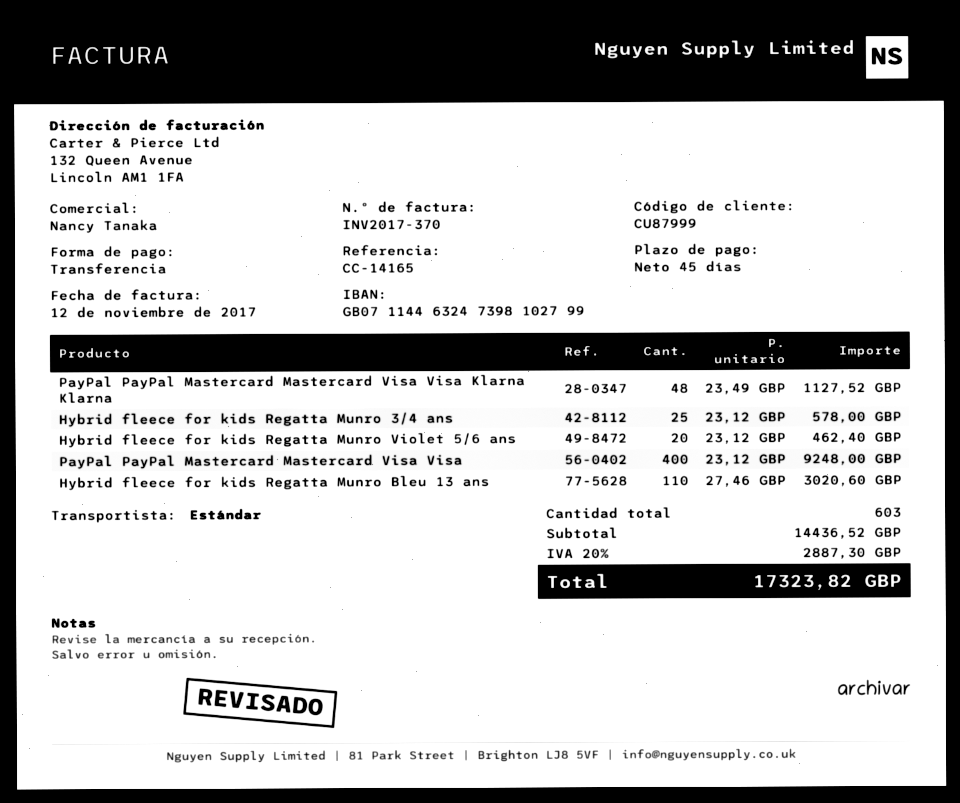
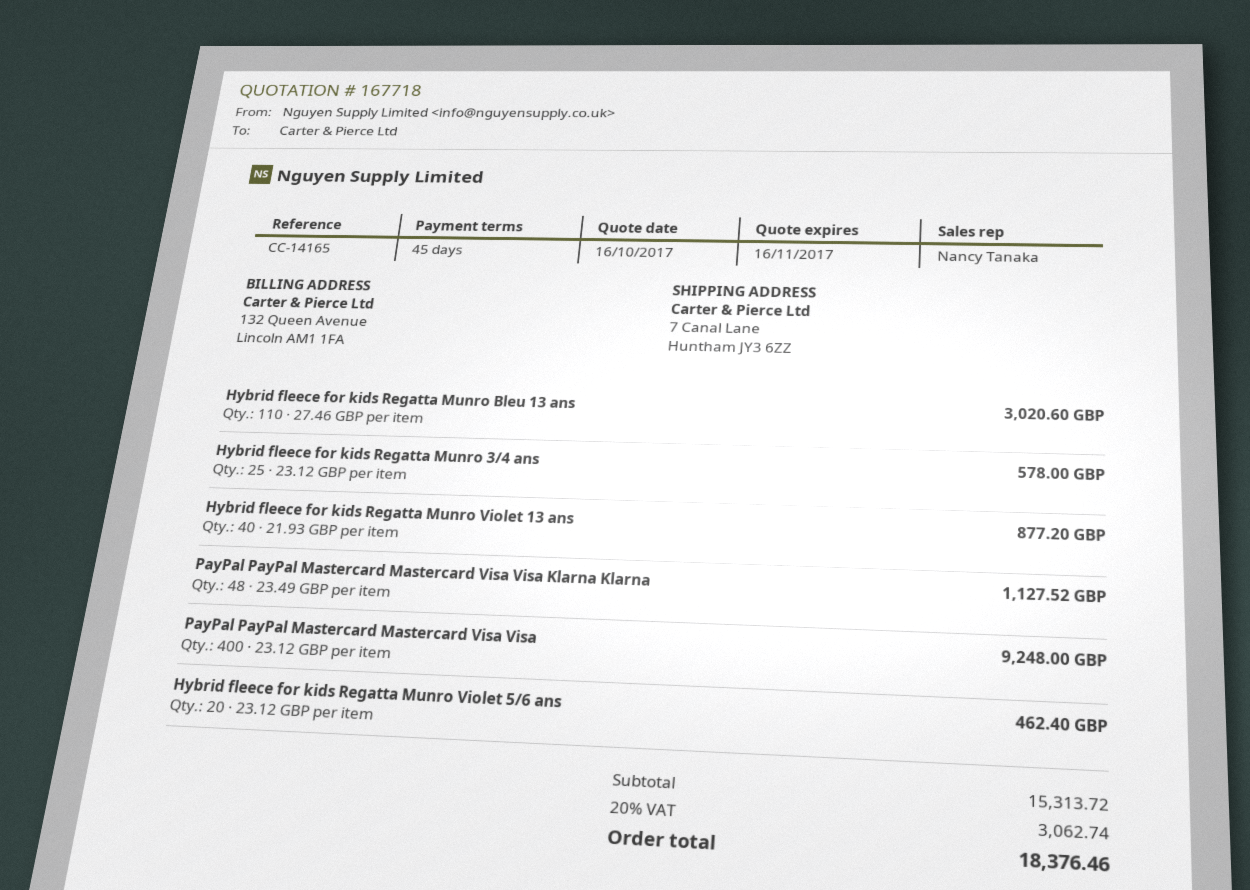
Hybrid fleece for kids Regatta Munro Violet 13 ans: none -> 40 x 21.93 = 877.20
subtotal: 14436.52 -> 15313.72
tax: 20% = 2887.30 -> 20% = 3062.74
total: 17323.82 -> 18376.46

